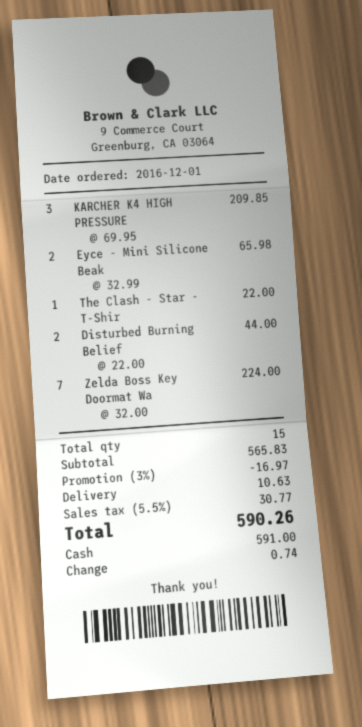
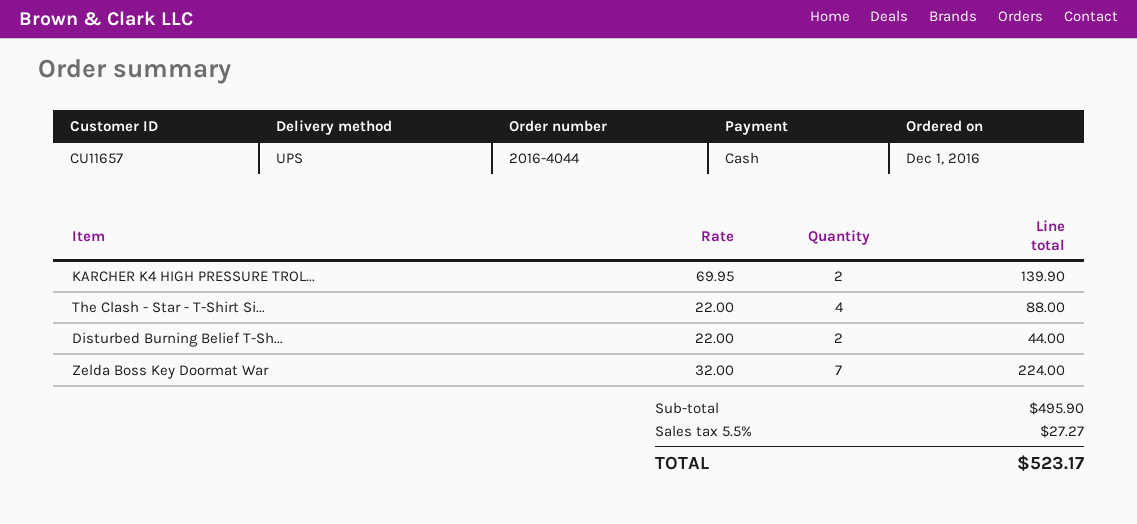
KARCHER K4 HIGH PRESSURE: 3 x 69.95 = 209.85 -> 2 x 69.95 = 139.90
Eyce - Mini Silicone Beak: 2 x 32.99 = 65.98 -> none
The Clash - Star - T-Shir: 1 x 22.00 = 22.00 -> 4 x 22.00 = 88.00
subtotal: 565.83 -> 495.90
discount: 3% = 16.97 -> none
shipping: 10.63 -> none
tax: 5.5% = 30.77 -> 5.5% = 27.27
total: 590.26 -> 523.17

